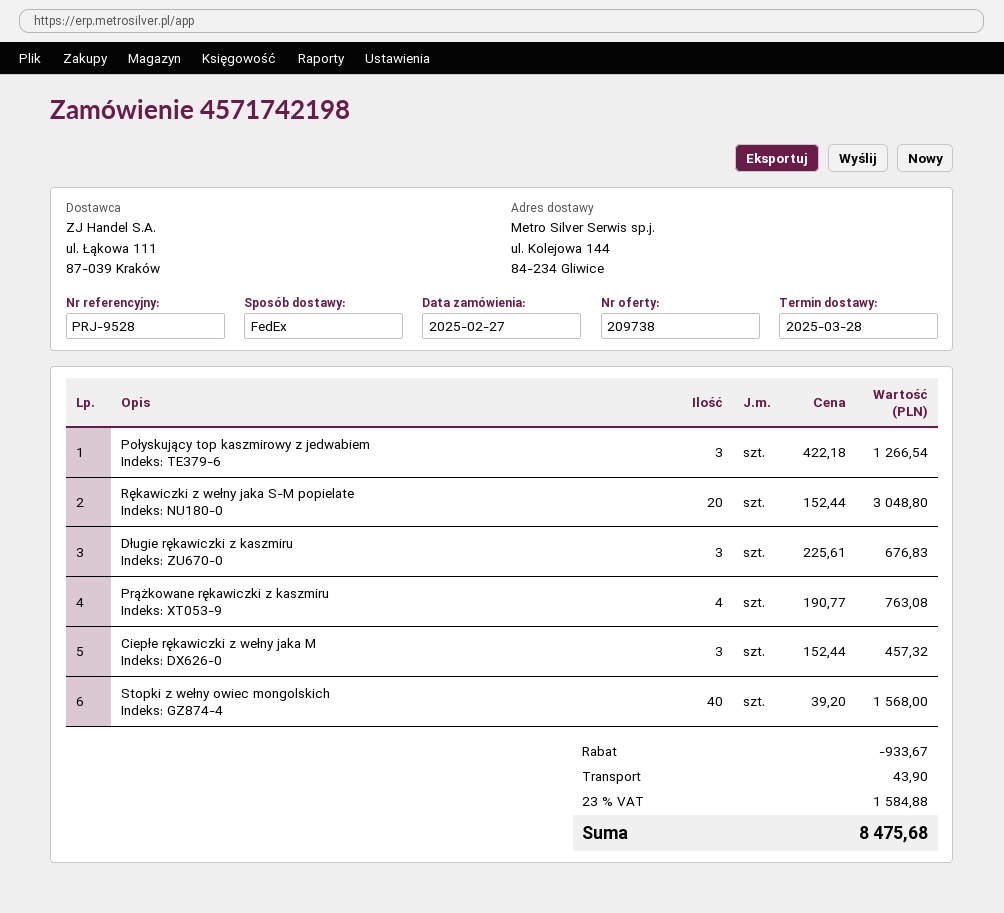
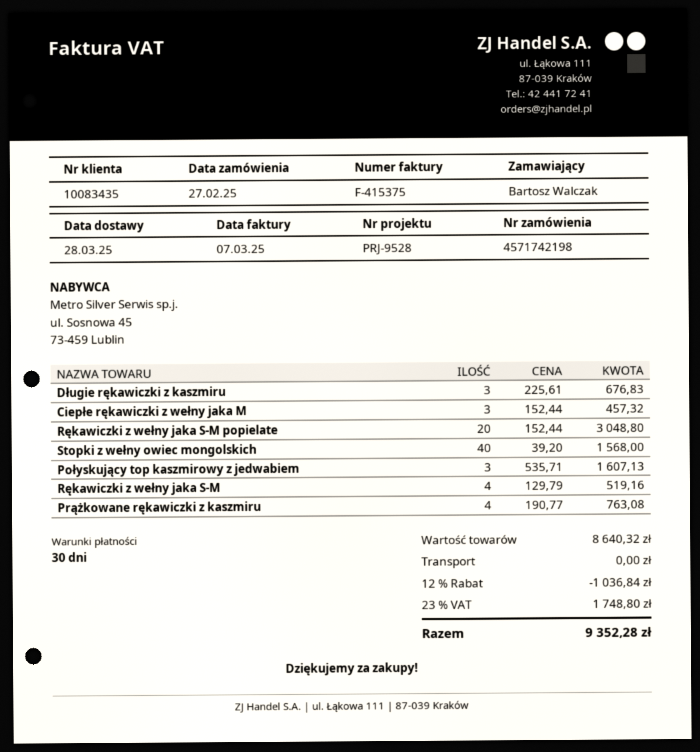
Połyskujący top kaszmirowy z jedwabiem: 3 x 422.18 = 1266.54 -> 3 x 535.71 = 1607.13
Rękawiczki z wełny jaka S-M: none -> 4 x 129.79 = 519.16
discount: 933.67 -> 1036.84
shipping: 43.90 -> 0.00
tax: 23% = 1584.88 -> 23% = 1748.80
total: 8475.68 -> 9352.28

